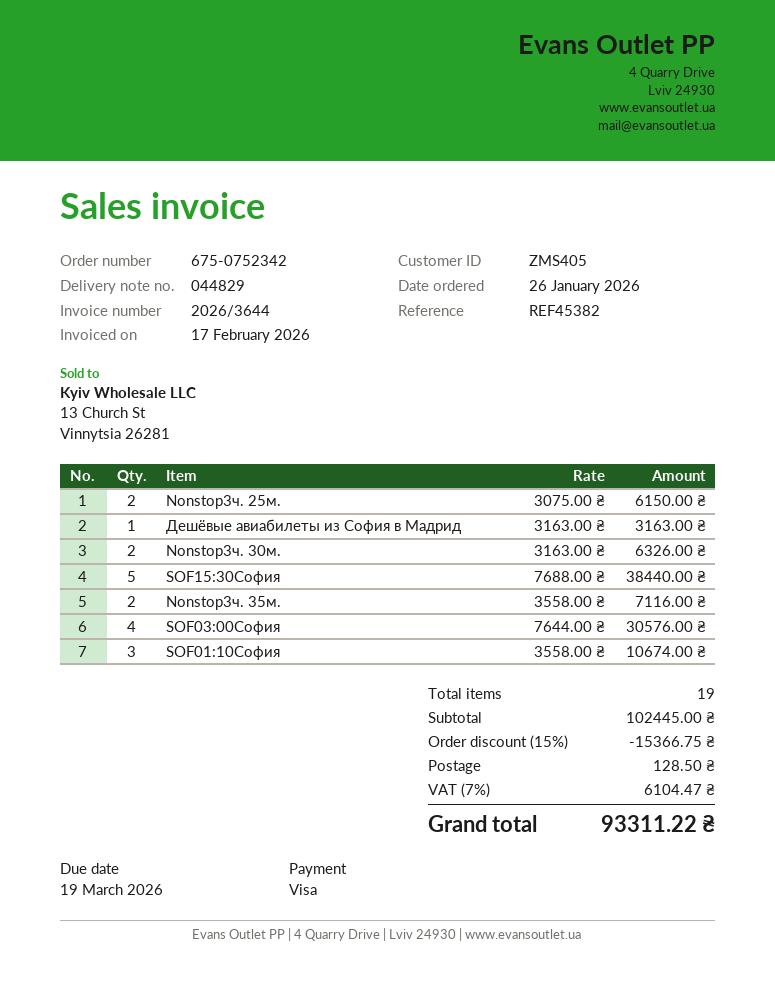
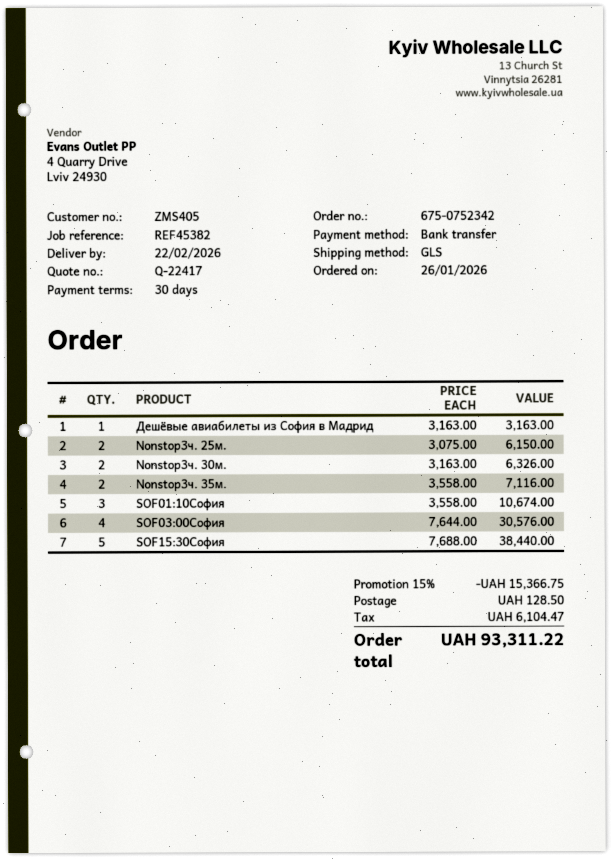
payment method: Visa -> bank transfer

